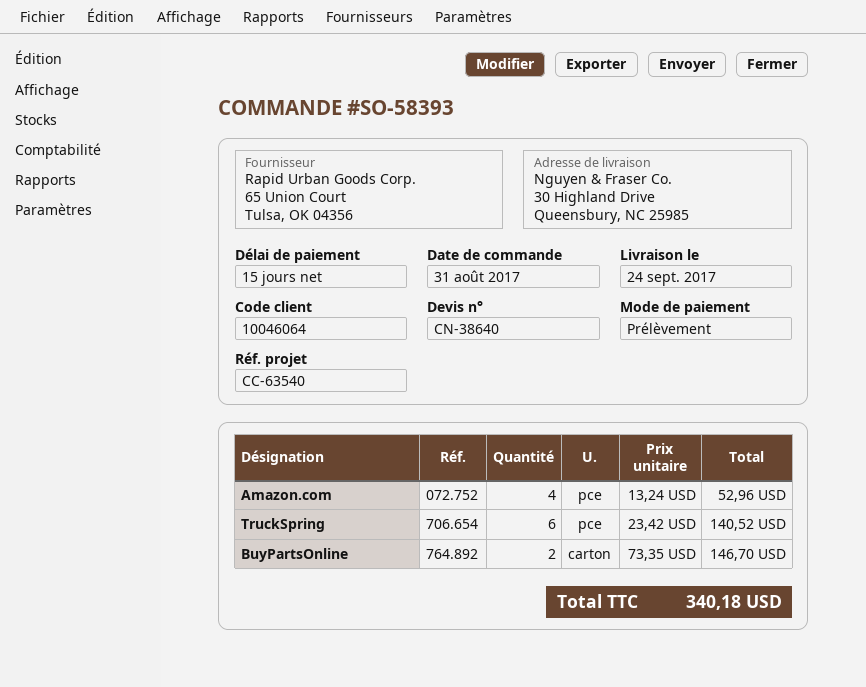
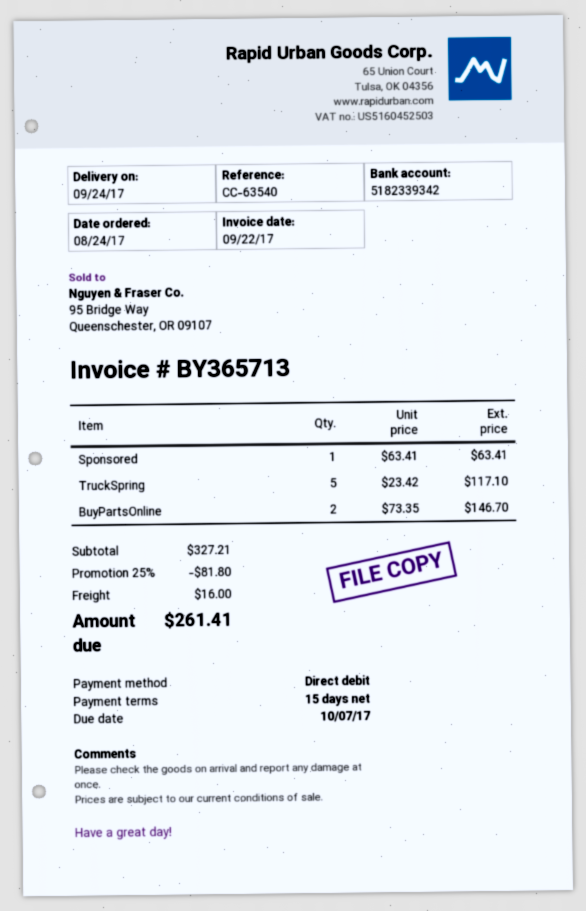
order date: 2017-08-31 -> 2017-08-24
Amazon.com: 4 x 13.24 = 52.96 -> none
TruckSpring: 6 x 23.42 = 140.52 -> 5 x 23.42 = 117.10
Sponsored: none -> 1 x 63.41 = 63.41
discount: none -> 25% = 81.80
shipping: none -> 16.00
total: 340.18 -> 261.41

